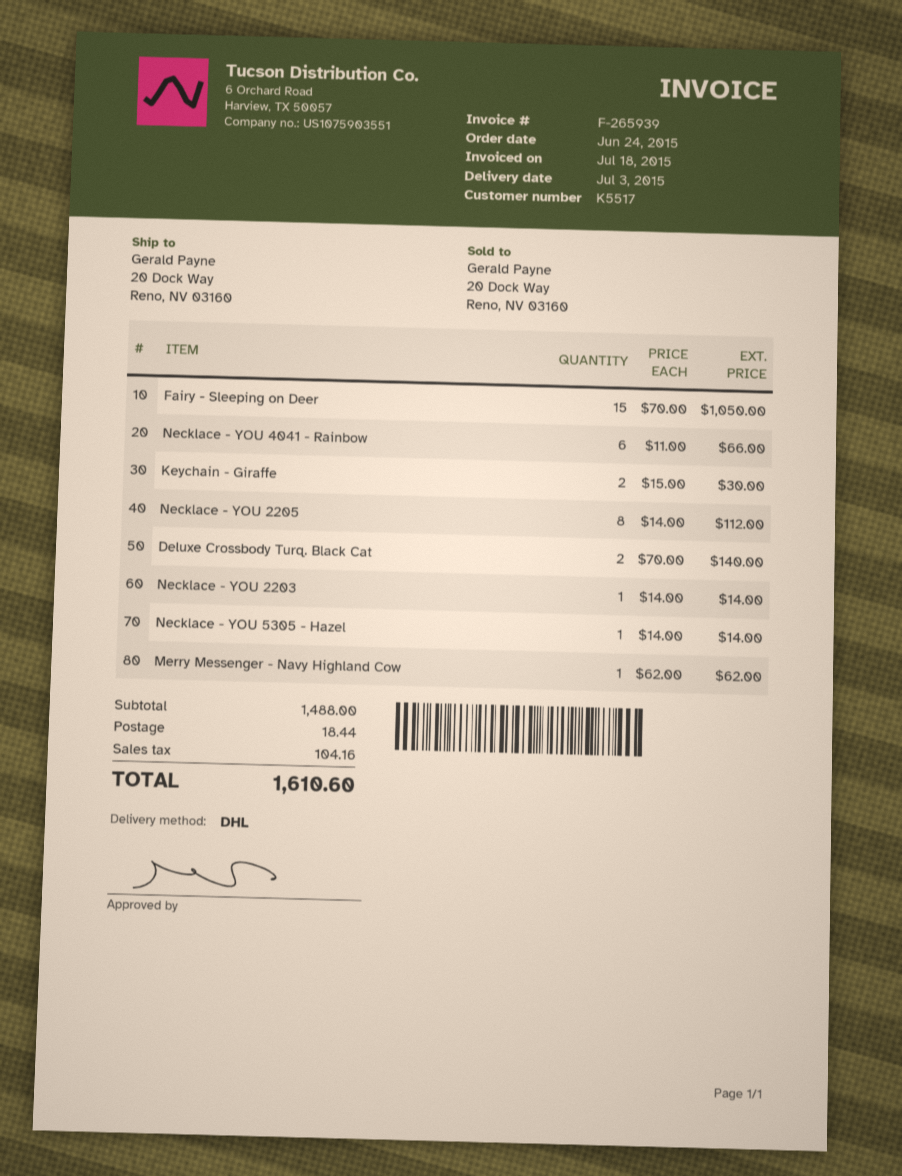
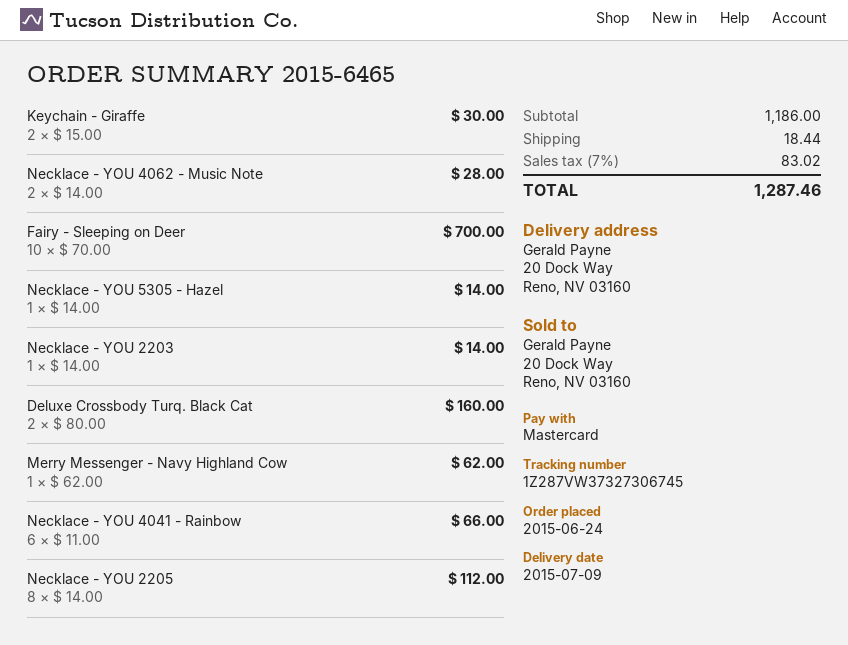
delivery date: 2015-07-03 -> 2015-07-09
Fairy - Sleeping on Deer: 15 x 70.00 = 1050.00 -> 10 x 70.00 = 700.00
Deluxe Crossbody Turq. Black Cat: 2 x 70.00 = 140.00 -> 2 x 80.00 = 160.00
Necklace - YOU 4062 - Music Note: none -> 2 x 14.00 = 28.00
subtotal: 1488.00 -> 1186.00
tax: 104.16 -> 83.02
total: 1610.60 -> 1287.46

